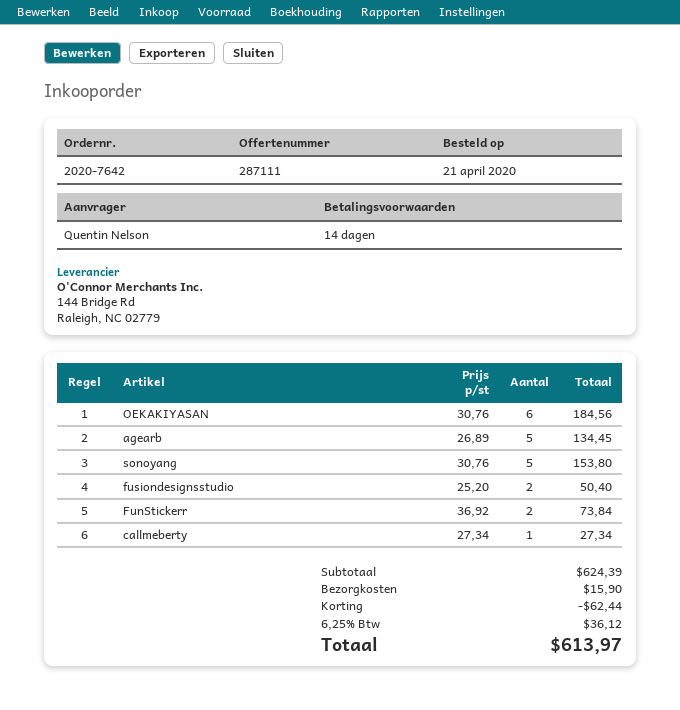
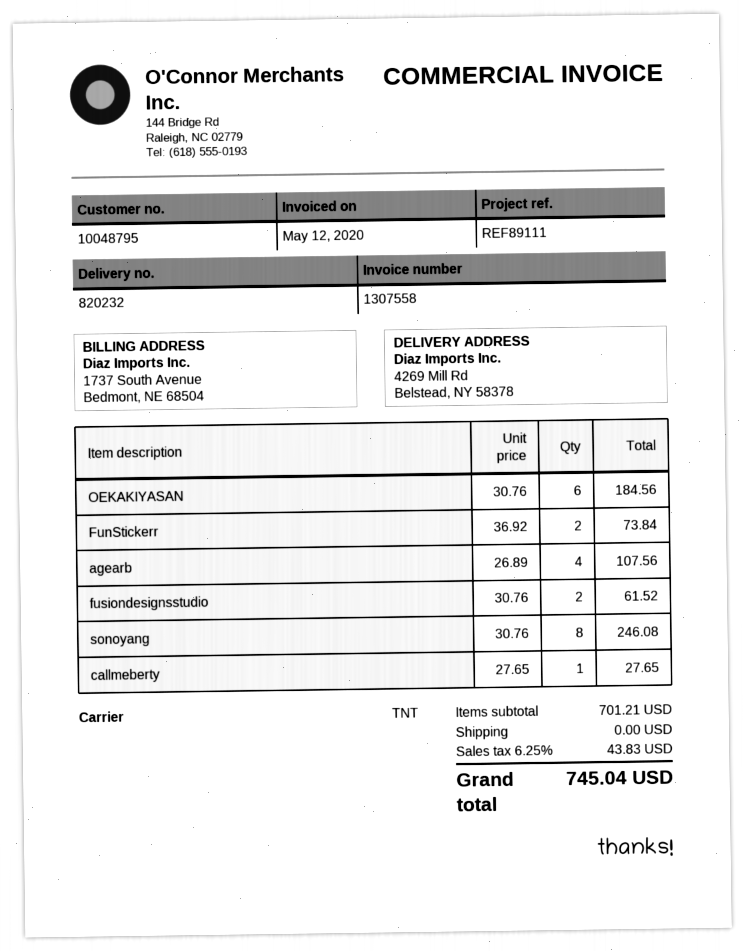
agearb: 5 x 26.89 = 134.45 -> 4 x 26.89 = 107.56
sonoyang: 5 x 30.76 = 153.80 -> 8 x 30.76 = 246.08
fusiondesignsstudio: 2 x 25.20 = 50.40 -> 2 x 30.76 = 61.52
callmeberty: 1 x 27.34 = 27.34 -> 1 x 27.65 = 27.65
subtotal: 624.39 -> 701.21
discount: 62.44 -> none
shipping: 15.90 -> 0.00
tax: 6.25% = 36.12 -> 6.25% = 43.83
total: 613.97 -> 745.04

